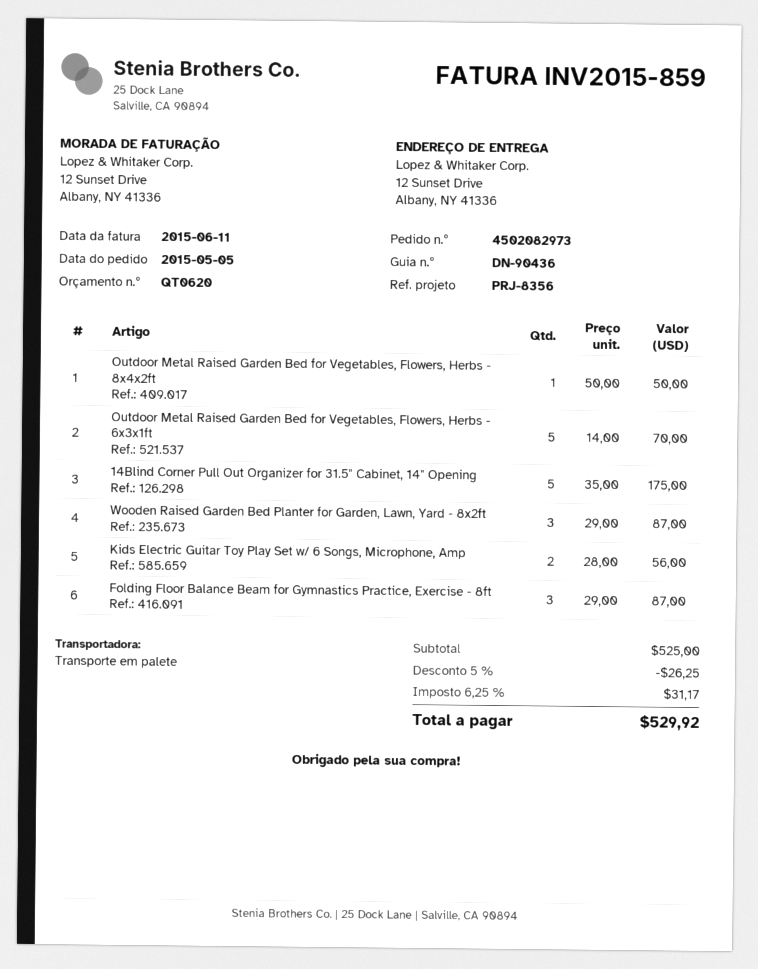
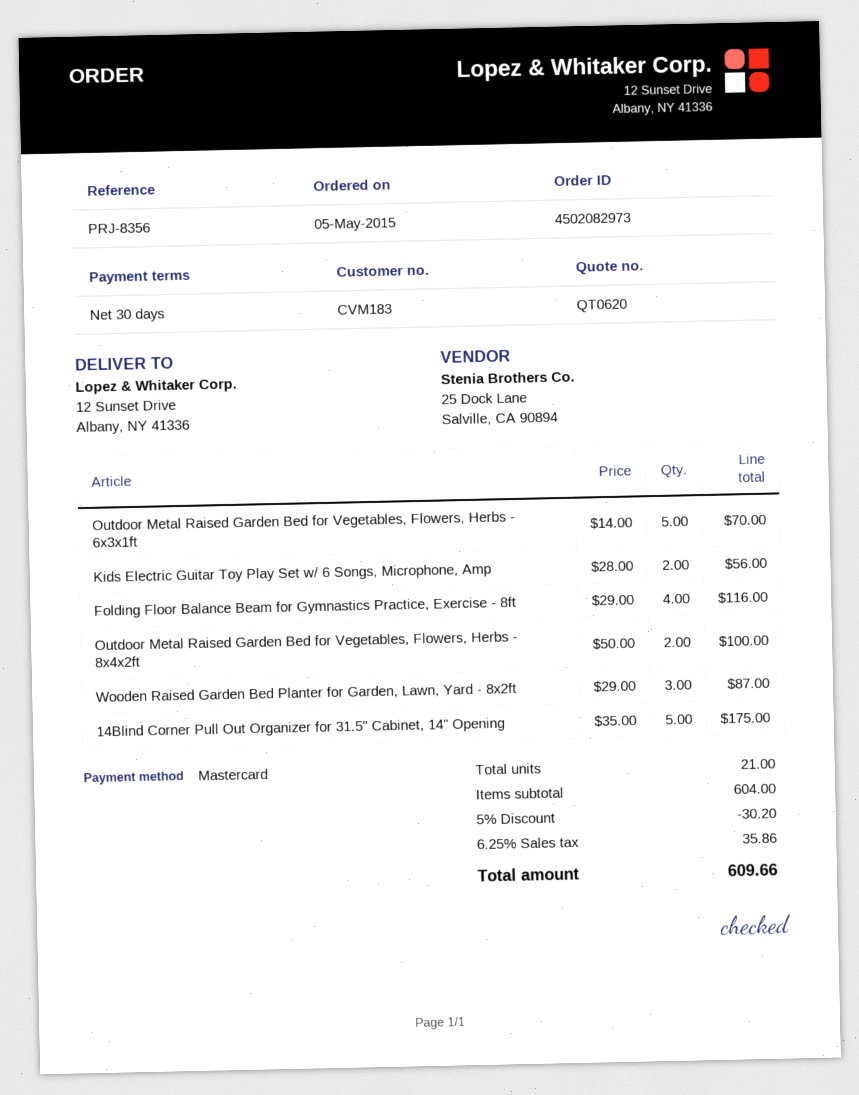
Outdoor Metal Raised Garden Bed for Vegetables, Flowers, Herbs - 8x4x2ft: 1 x 50.00 = 50.00 -> 2 x 50.00 = 100.00
Folding Floor Balance Beam for Gymnastics Practice, Exercise - 8ft: 3 x 29.00 = 87.00 -> 4 x 29.00 = 116.00
subtotal: 525.00 -> 604.00
discount: 5% = 26.25 -> 5% = 30.20
tax: 6.25% = 31.17 -> 6.25% = 35.86
total: 529.92 -> 609.66

